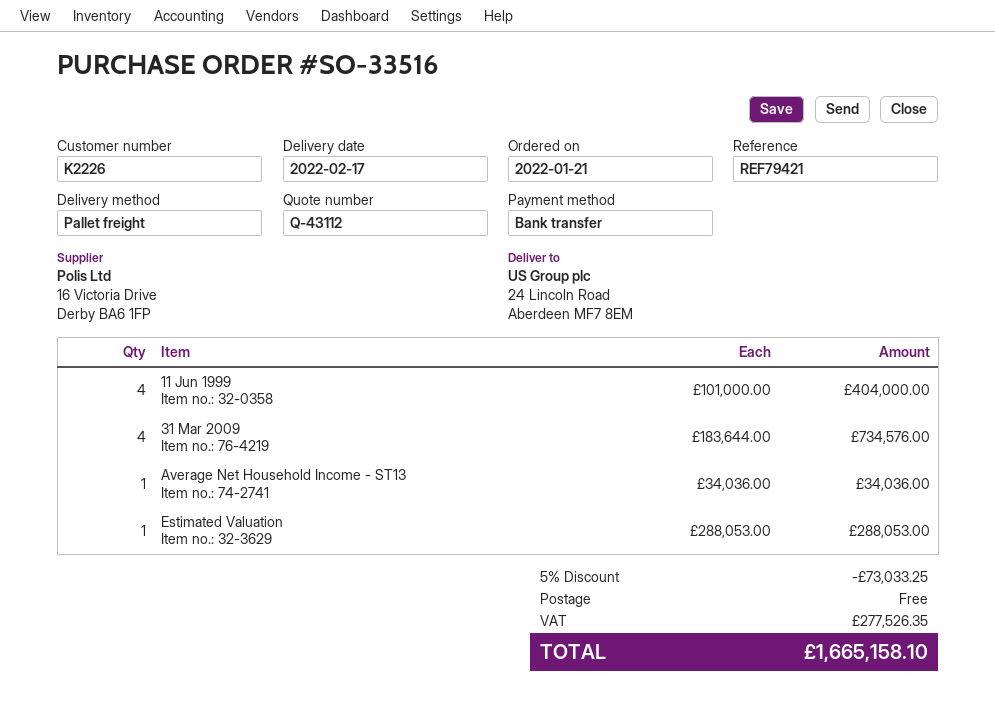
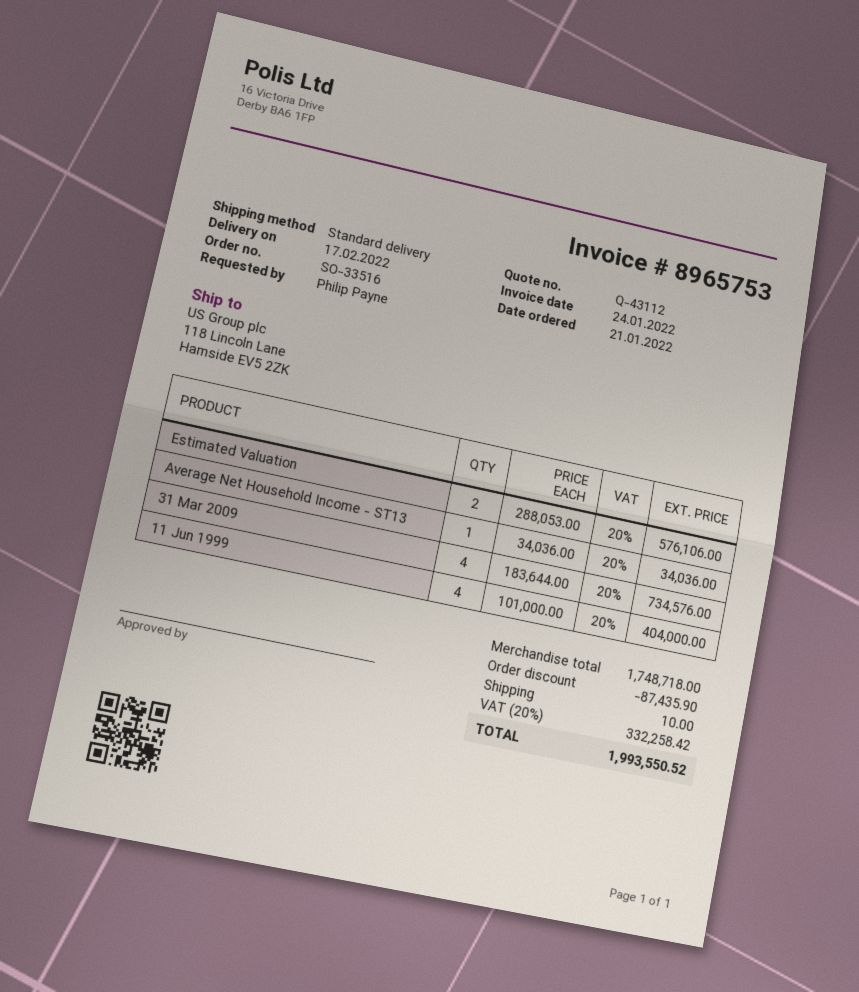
shipping method: pallet freight -> standard
ship to: 24 Lincoln Road, Aberdeen MF7 8EM -> 118 Lincoln Lane, Hamside EV5 2ZK
Estimated Valuation: 1 x 288053.00 = 288053.00 -> 2 x 288053.00 = 576106.00
discount: 73033.25 -> 87435.90
shipping: 0.00 -> 10.00
tax: 277526.35 -> 332258.42
total: 1665158.10 -> 1993550.52

